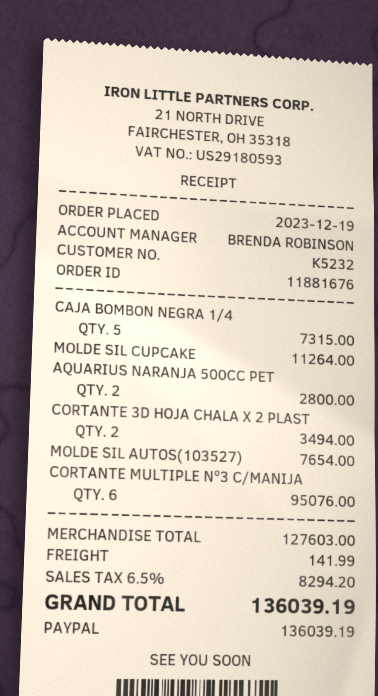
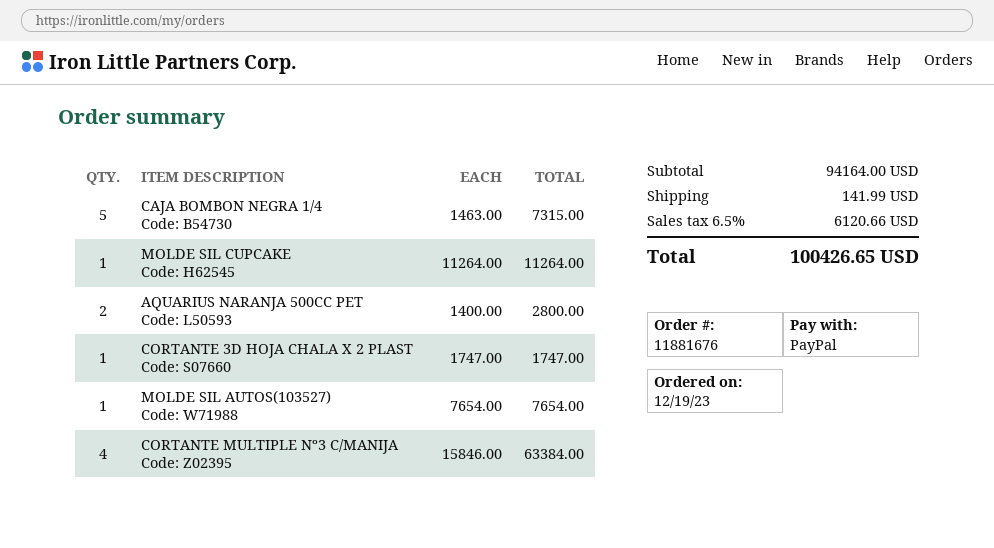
CORTANTE 3D HOJA CHALA X 2 PLAST: 2 for 3494.00 -> 1 for 1747.00
CORTANTE MULTIPLE Nº3 C/MANIJA: 6 for 95076.00 -> 4 for 63384.00
subtotal: 127603.00 -> 94164.00
tax: 6.5% = 8294.20 -> 6.5% = 6120.66
total: 136039.19 -> 100426.65

